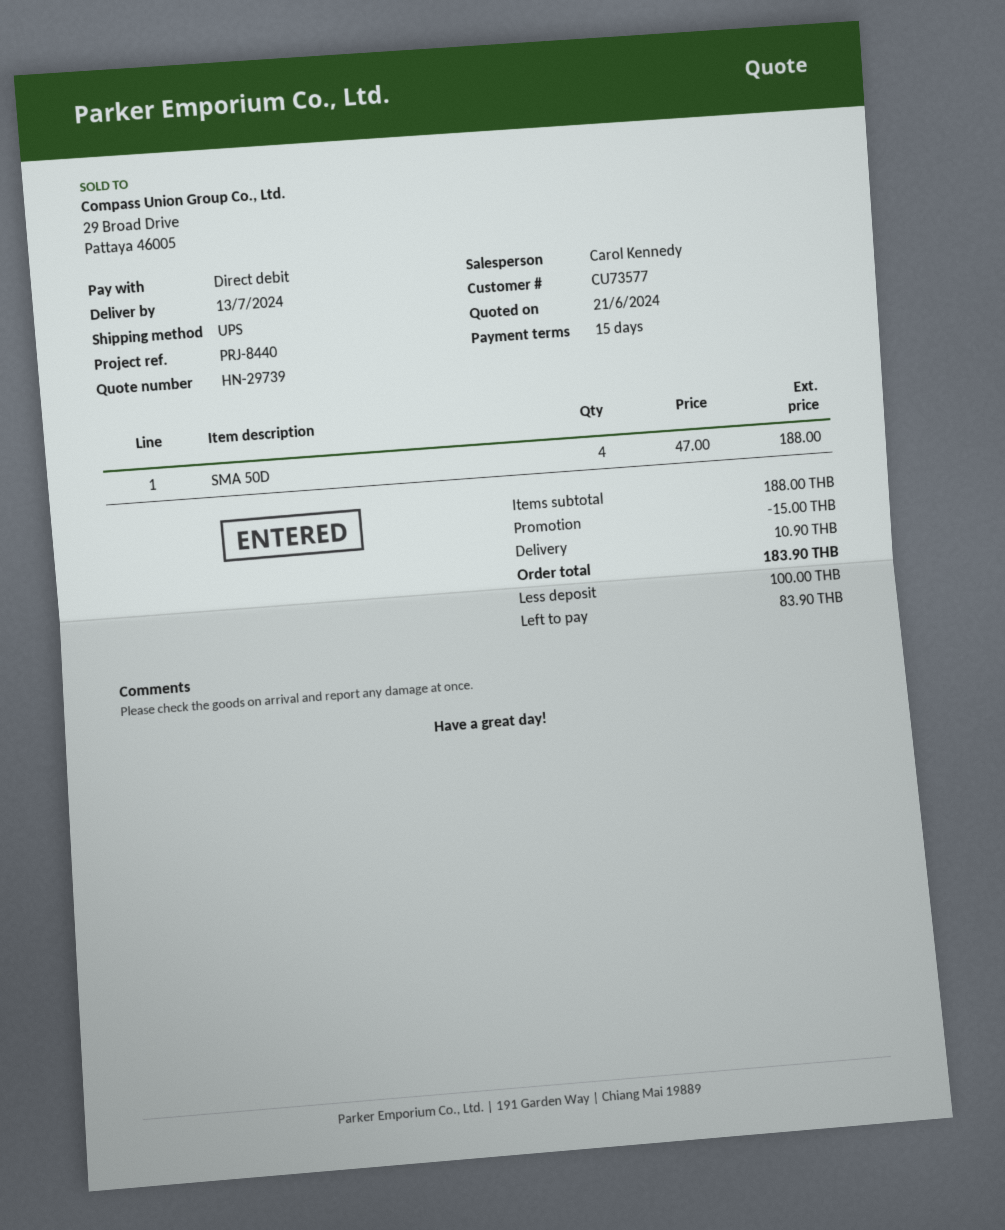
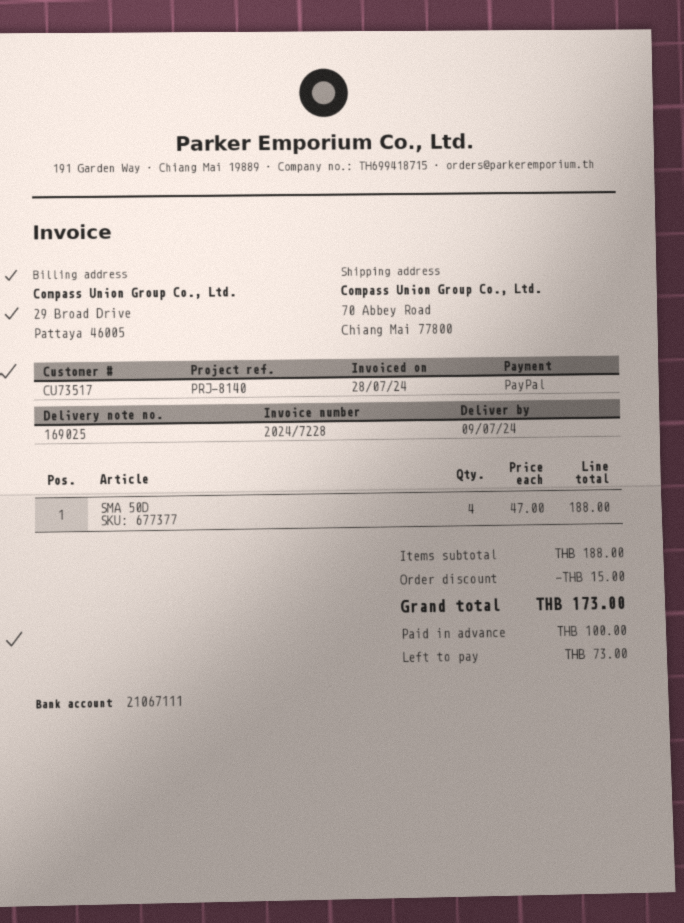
delivery date: 2024-07-13 -> 2024-07-09
customer number: CU73577 -> CU73517
reference: PRJ-8440 -> PRJ-8140
payment method: direct debit -> PayPal
shipping: 10.90 -> none
total: 183.90 -> 173.00
balance: 83.90 -> 73.00

